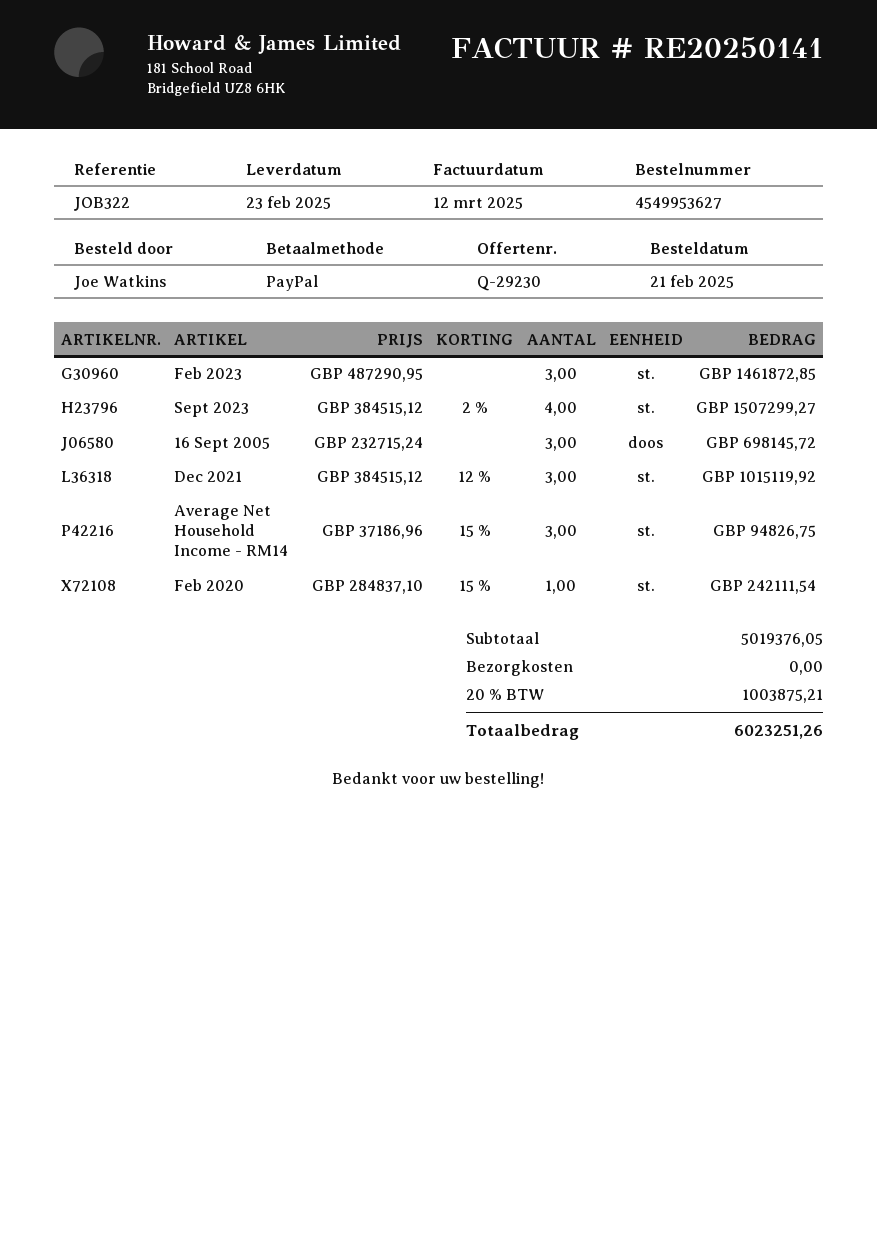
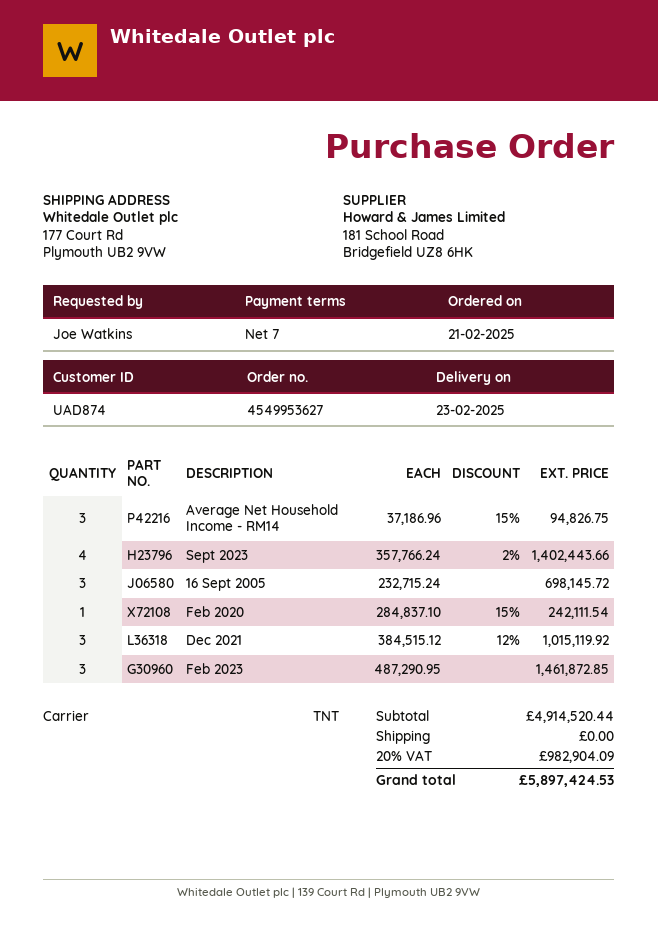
Sept 2023: 4 x 384515.12 - 2% = 1507299.27 -> 4 x 357766.24 - 2% = 1402443.66
subtotal: 5019376.05 -> 4914520.44
tax: 20% = 1003875.21 -> 20% = 982904.09
total: 6023251.26 -> 5897424.53

